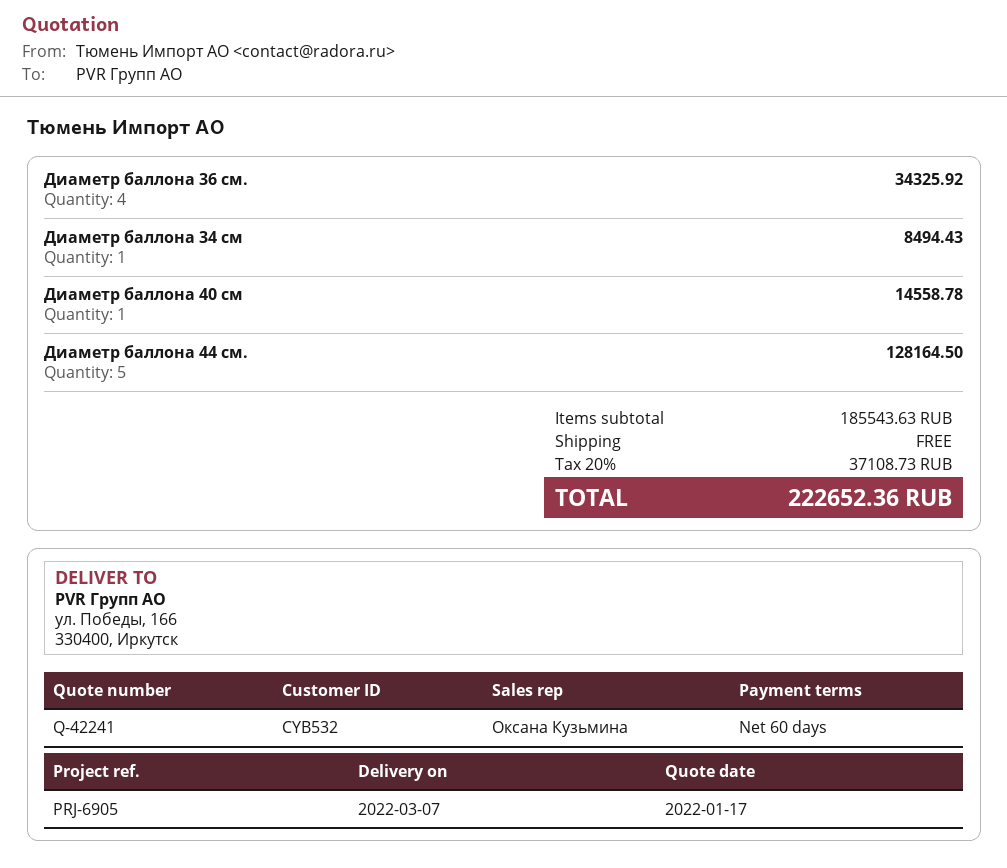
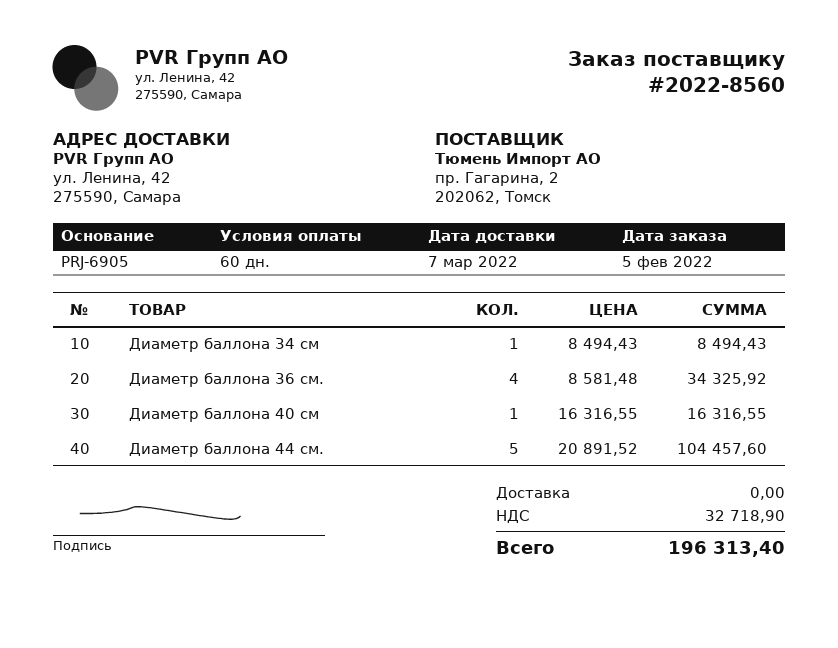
ship to: ул. Победы, 166, 330400, Иркутск -> ул. Ленина, 42, 275590, Самара
Диаметр баллона 40 см: 1 for 14558.78 -> 1 for 16316.55
Диаметр баллона 44 см.: 5 for 128164.50 -> 5 for 104457.60
tax: 37108.73 -> 32718.90
total: 222652.36 -> 196313.40

